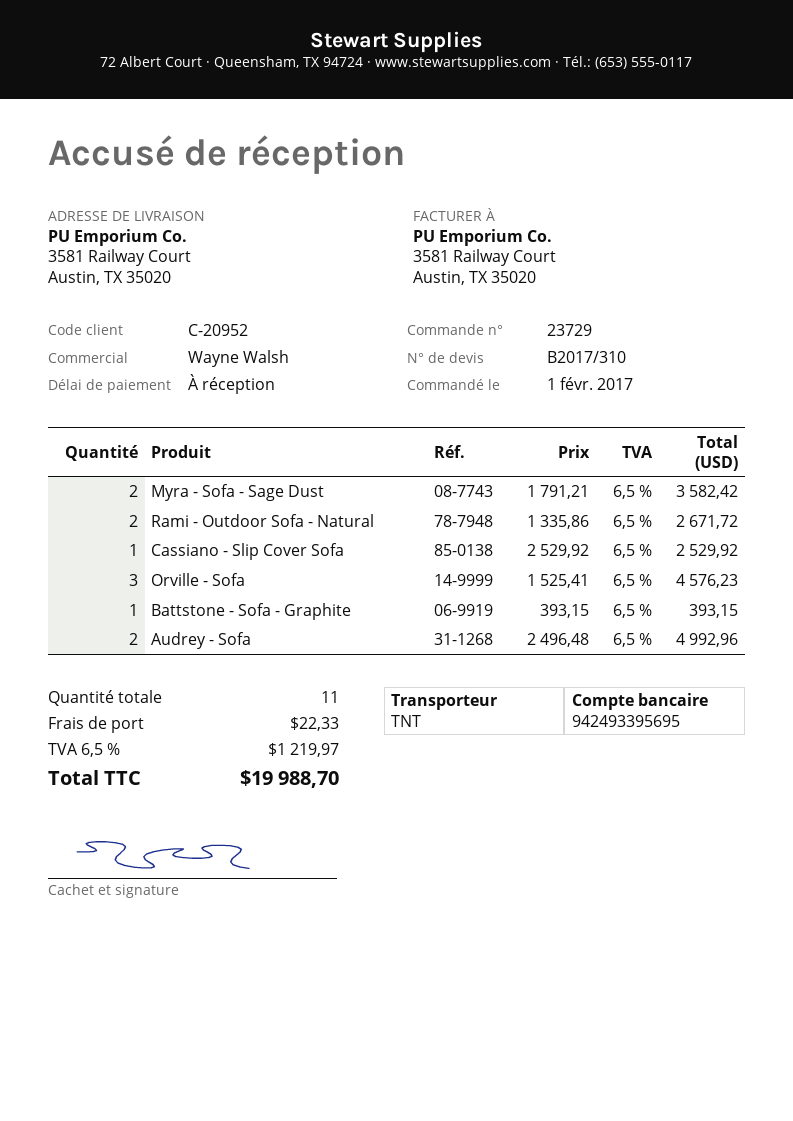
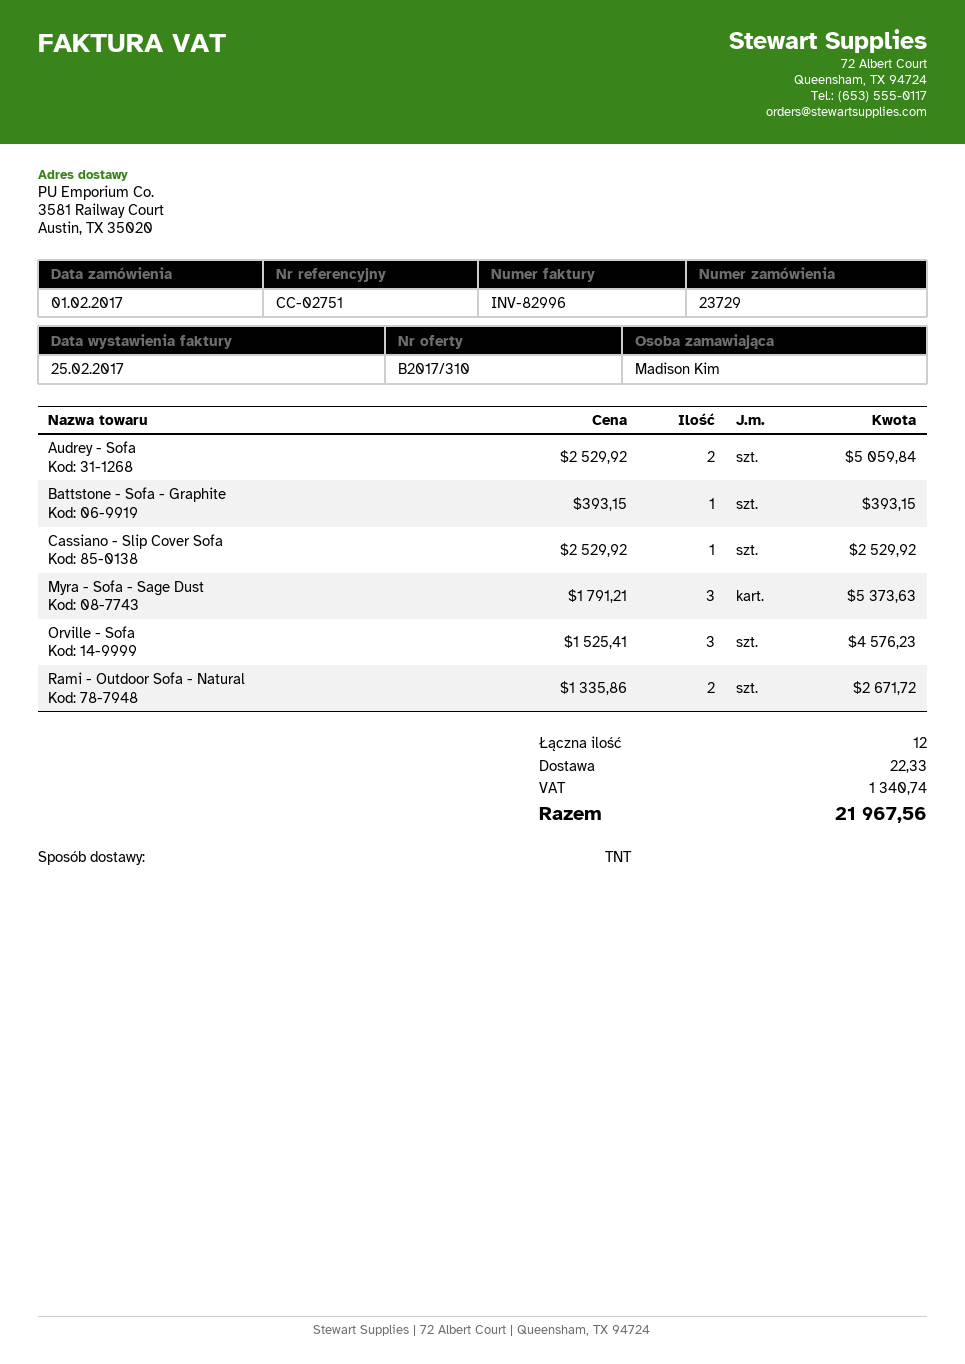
Myra - Sofa - Sage Dust: 2 x 1791.21 = 3582.42 -> 3 x 1791.21 = 5373.63
Audrey - Sofa: 2 x 2496.48 = 4992.96 -> 2 x 2529.92 = 5059.84
total quantity: 11 -> 12
tax: 1219.97 -> 1340.74
total: 19988.70 -> 21967.56

